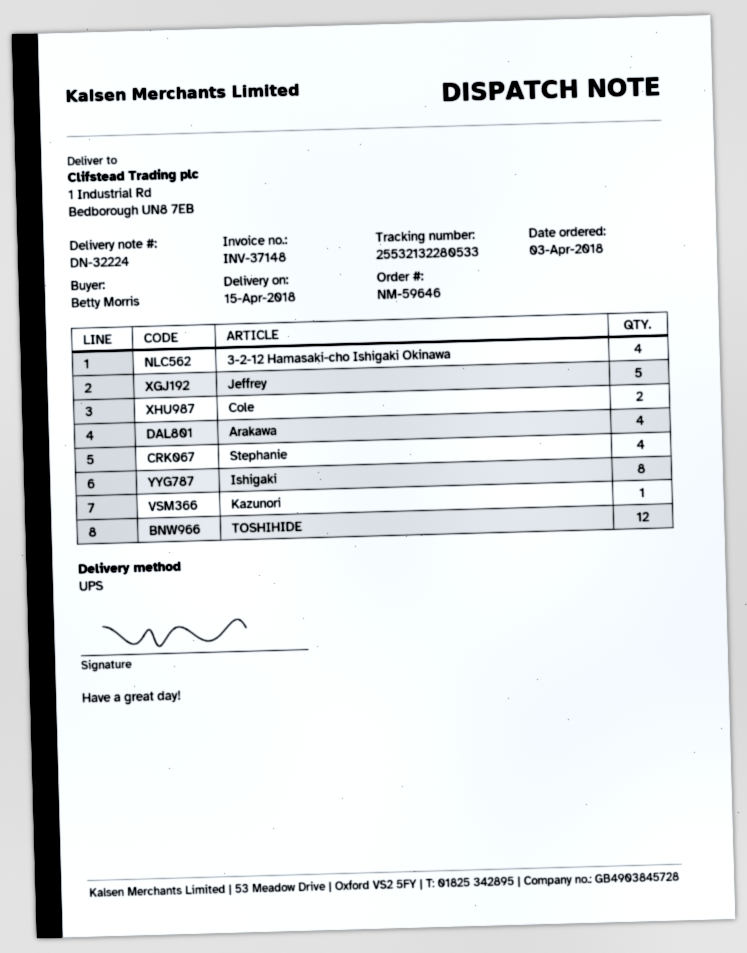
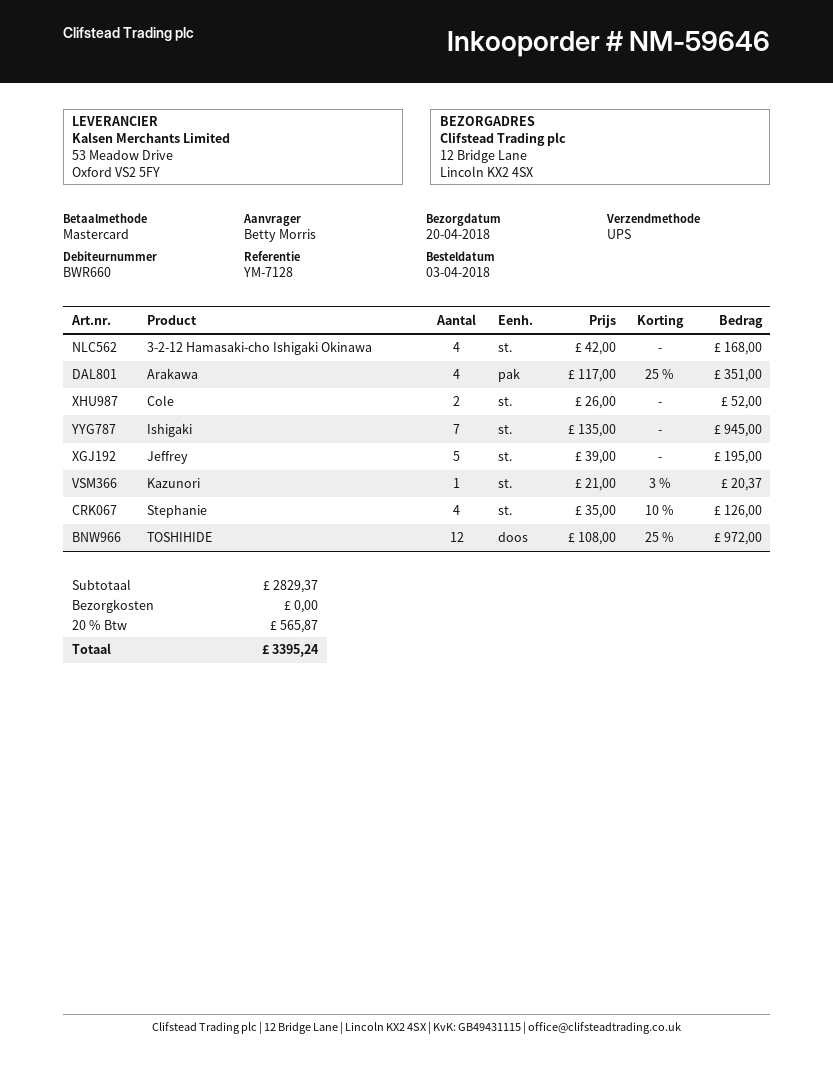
delivery date: 2018-04-15 -> 2018-04-20
ship to: 1 Industrial Rd, Bedborough UN8 7EB -> 12 Bridge Lane, Lincoln KX2 4SX
Ishigaki: 8 -> 7

